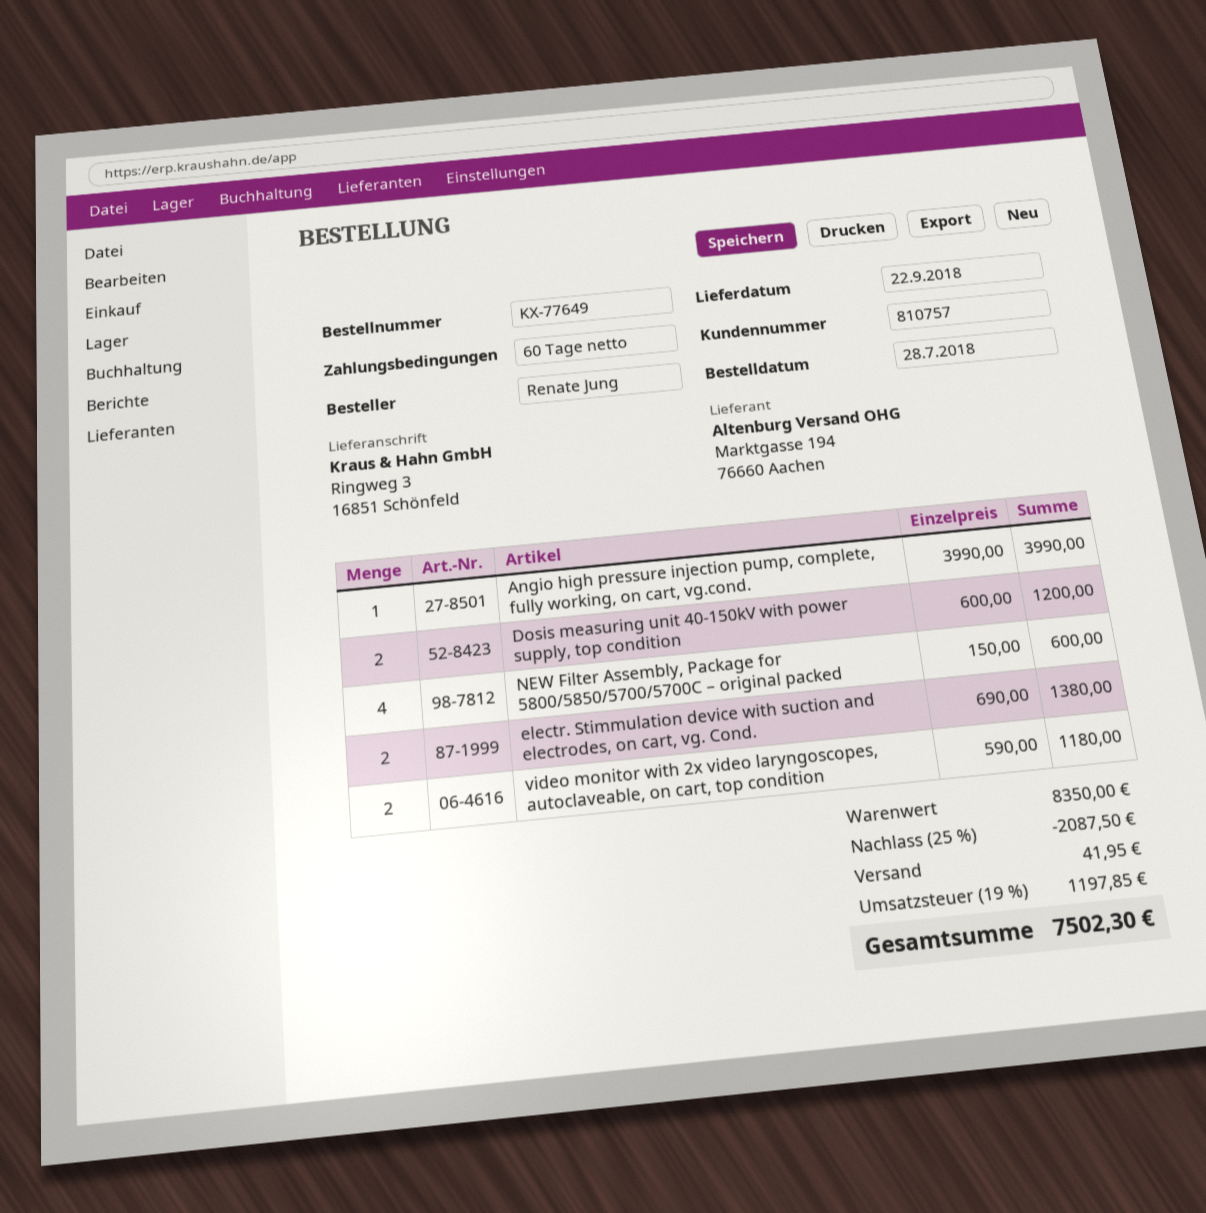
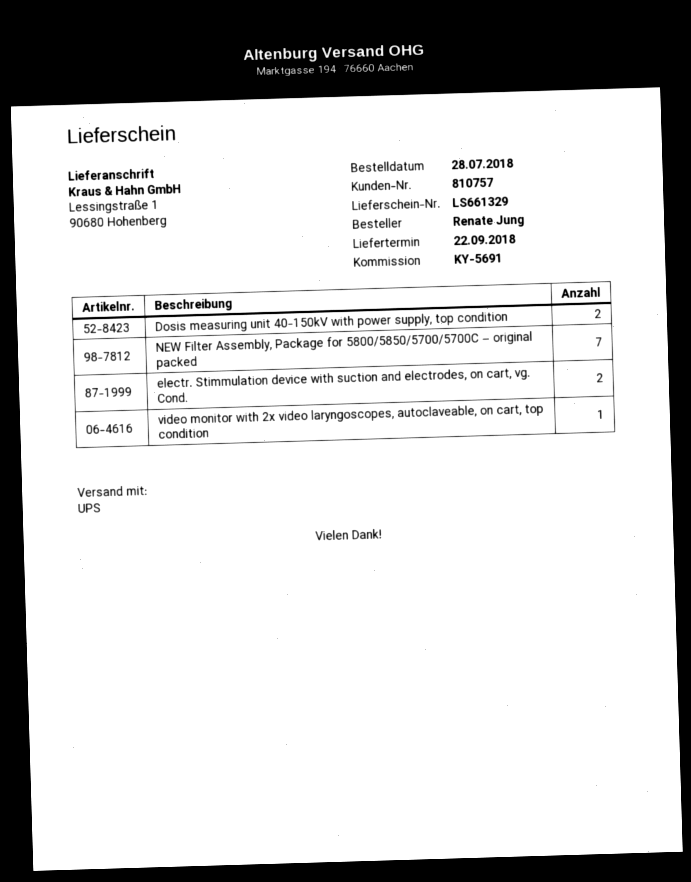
ship to: Ringweg 3, 16851 Schönfeld -> Lessingstraße 1, 90680 Hohenberg
Angio high pressure injection pump, complete, fully working, on cart, vg.cond.: 1 -> none
NEW Filter Assembly, Package for 5800/5850/5700/5700C – original packed: 4 -> 7
video monitor with 2x video laryngoscopes, autoclaveable, on cart, top condition: 2 -> 1

